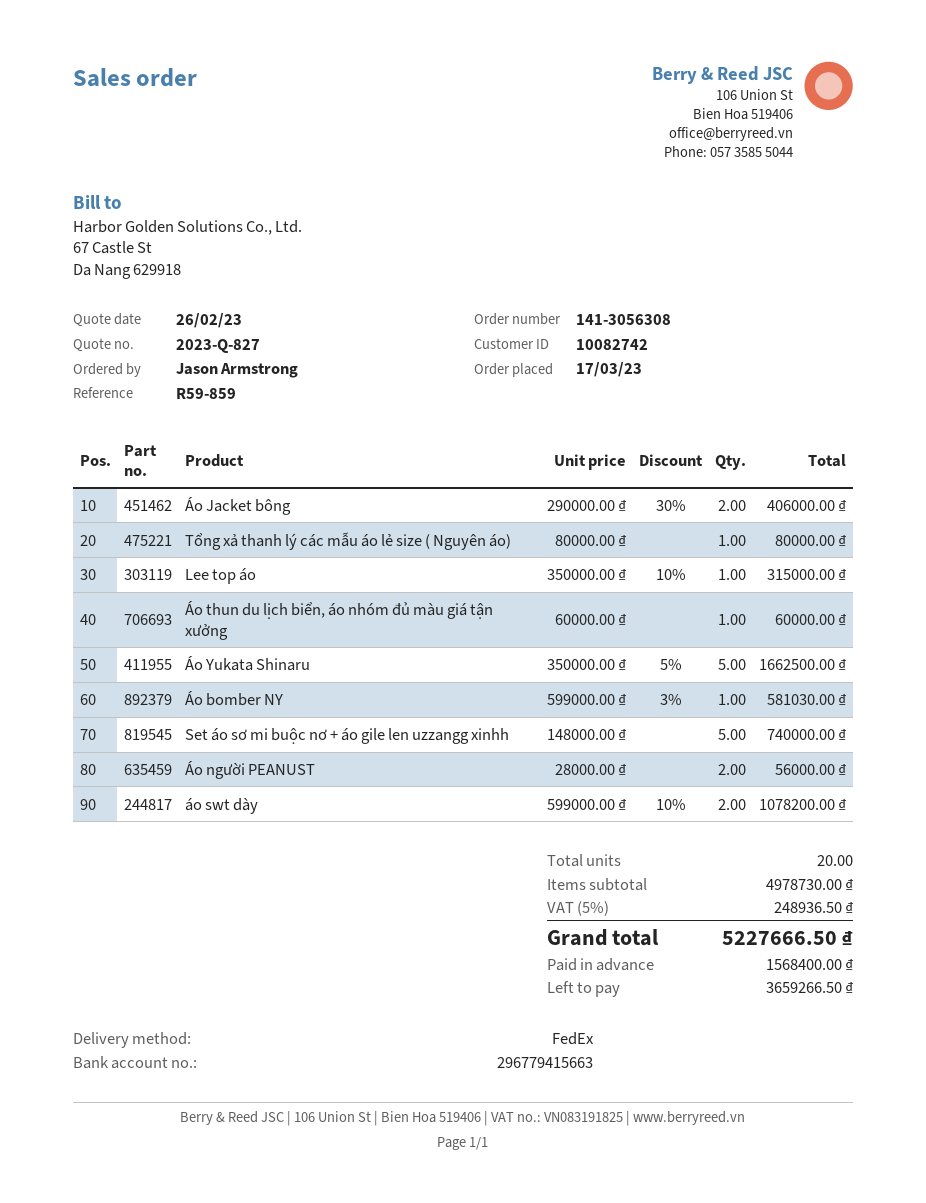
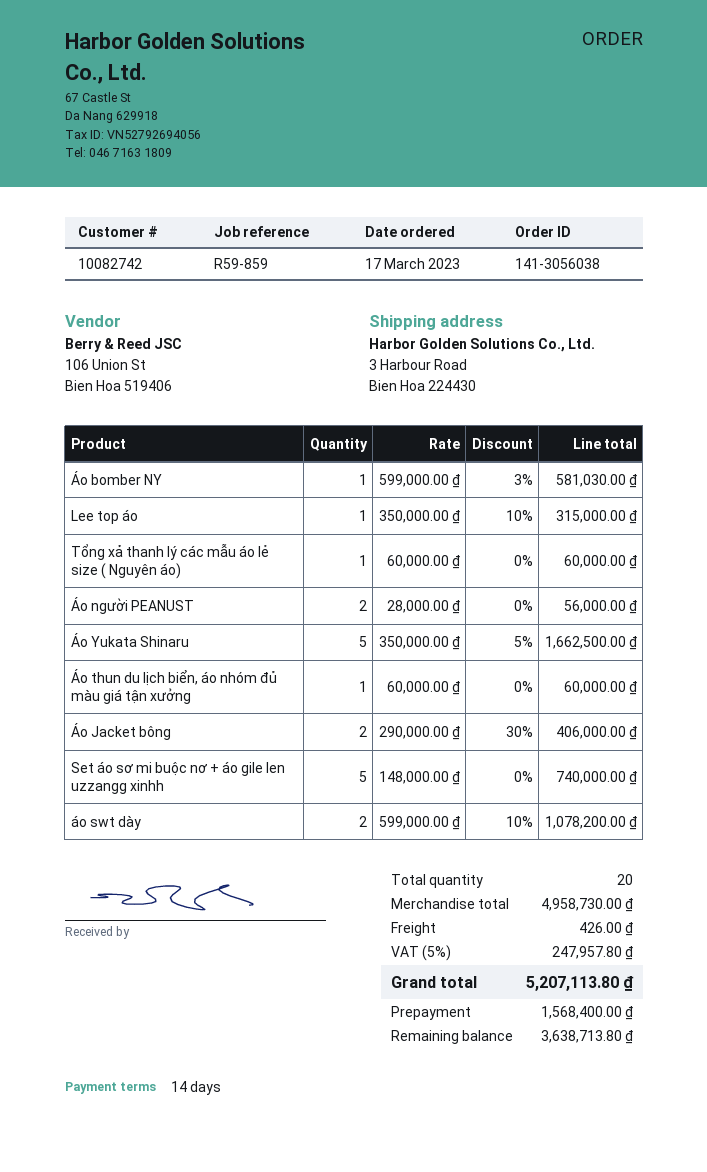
order number: 141-3056308 -> 141-3056038
Tổng xả thanh lý các mẫu áo lẻ size ( Nguyên áo): 1 x 80000.00 = 80000.00 -> 1 x 60000.00 = 60000.00
subtotal: 4978730.00 -> 4958730.00
shipping: none -> 426.00
tax: 5% = 248936.50 -> 5% = 247957.80
total: 5227666.50 -> 5207113.80
balance: 3659266.50 -> 3638713.80

